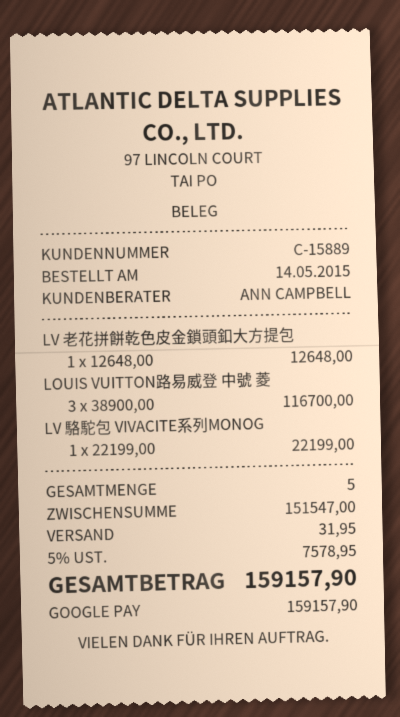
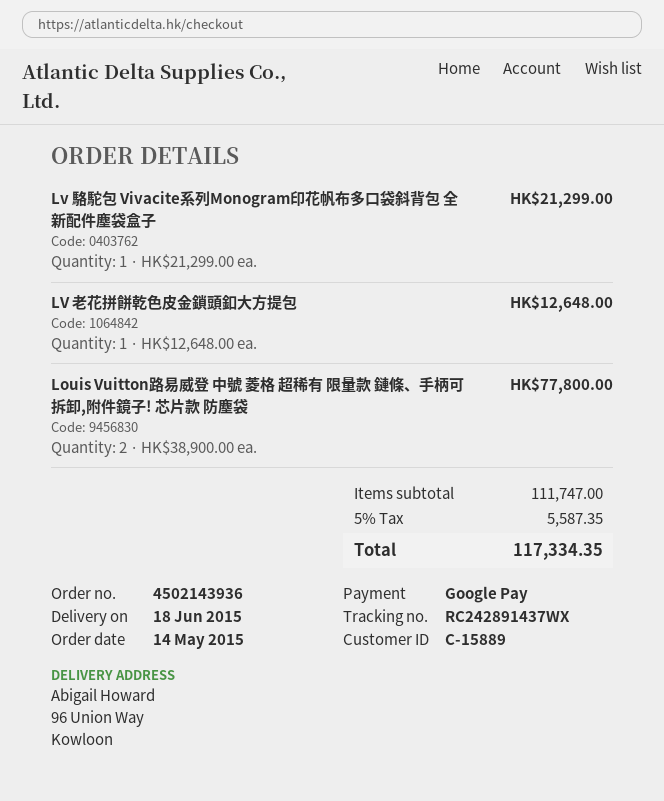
LOUIS VUITTON路易威登 中號 菱: 3 x 38900.00 = 116700.00 -> 2 x 38900.00 = 77800.00
LV 駱駝包 VIVACITE系列MONOG: 1 x 22199.00 = 22199.00 -> 1 x 21299.00 = 21299.00
subtotal: 151547.00 -> 111747.00
shipping: 31.95 -> none
tax: 5% = 7578.95 -> 5% = 5587.35
total: 159157.90 -> 117334.35

